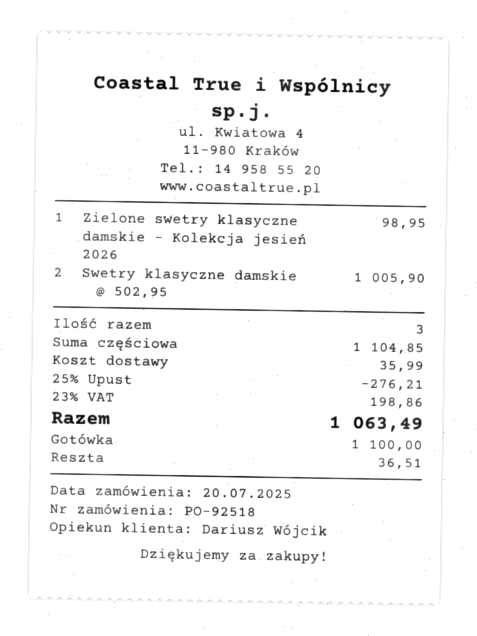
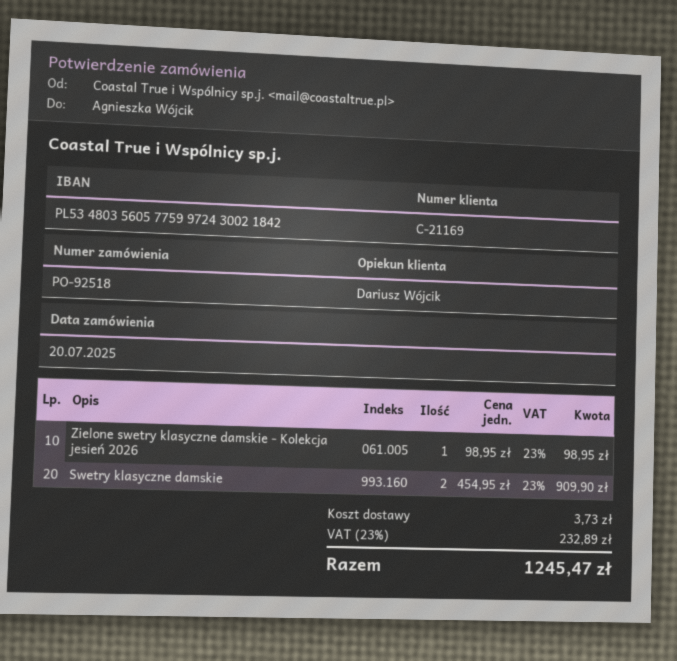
Swetry klasyczne damskie: 2 x 502.95 = 1005.90 -> 2 x 454.95 = 909.90
discount: 25% = 276.21 -> none
shipping: 35.99 -> 3.73
tax: 23% = 198.86 -> 23% = 232.89
total: 1063.49 -> 1245.47

